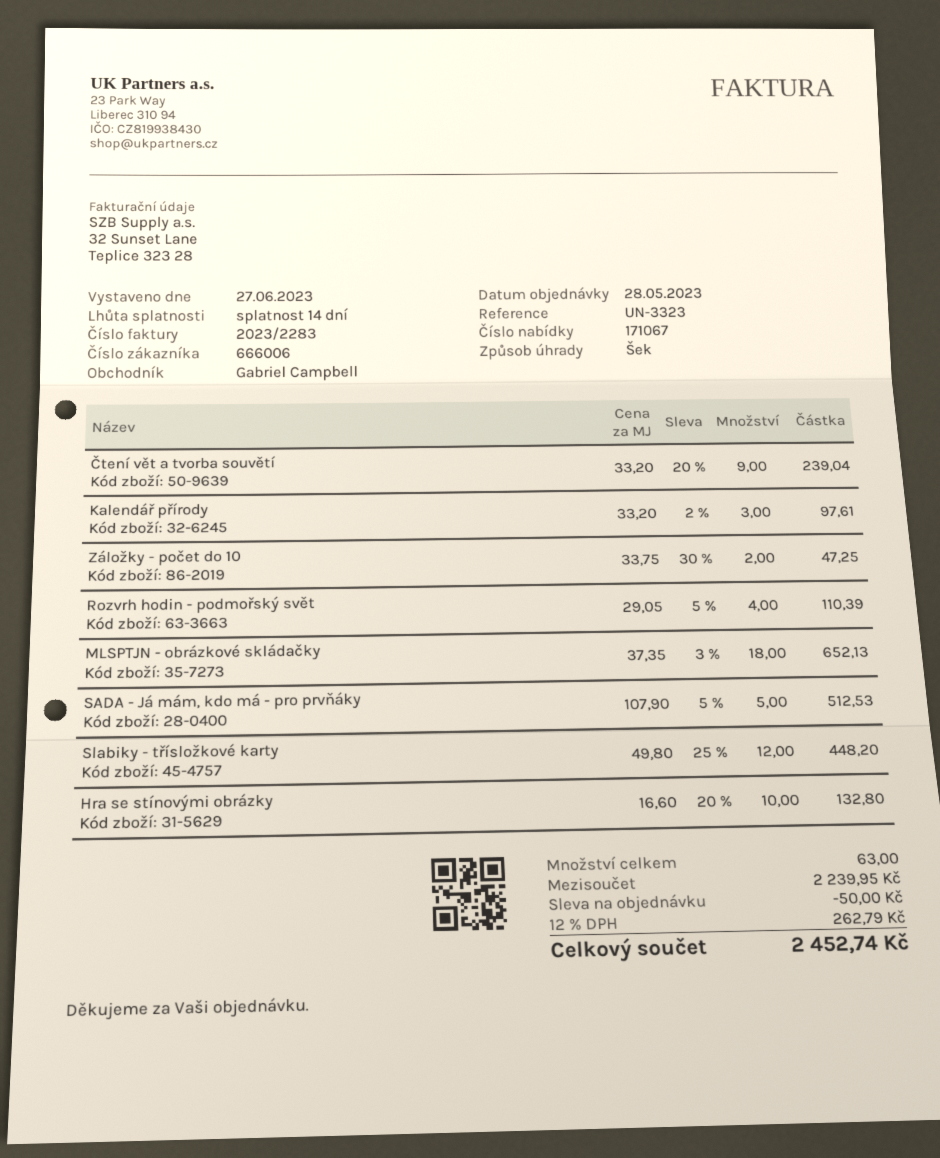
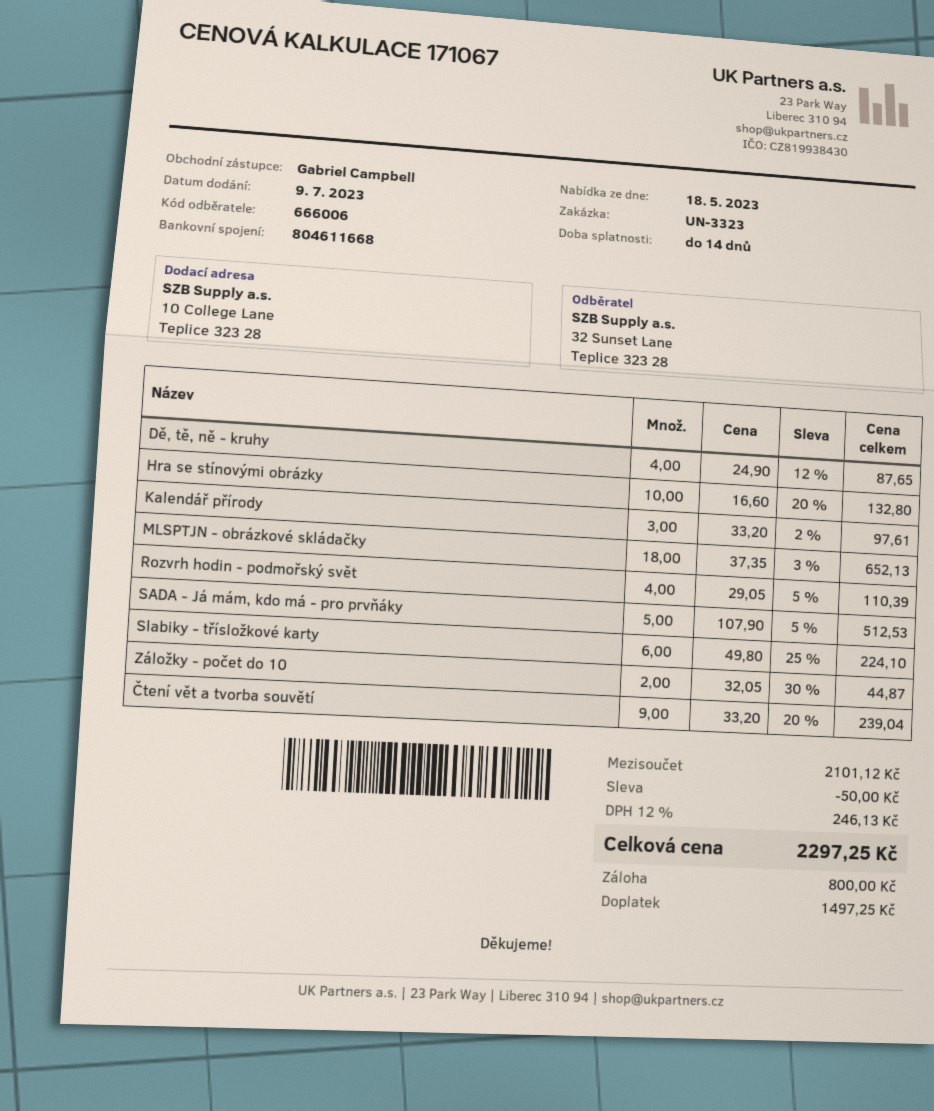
Záložky - počet do 10: 2 x 33.75 - 30% = 47.25 -> 2 x 32.05 - 30% = 44.87
Slabiky - třísložkové karty: 12 x 49.80 - 25% = 448.20 -> 6 x 49.80 - 25% = 224.10
Dě, tě, ně - kruhy: none -> 4 x 24.90 - 12% = 87.65
subtotal: 2239.95 -> 2101.12
tax: 12% = 262.79 -> 12% = 246.13
total: 2452.74 -> 2297.25

